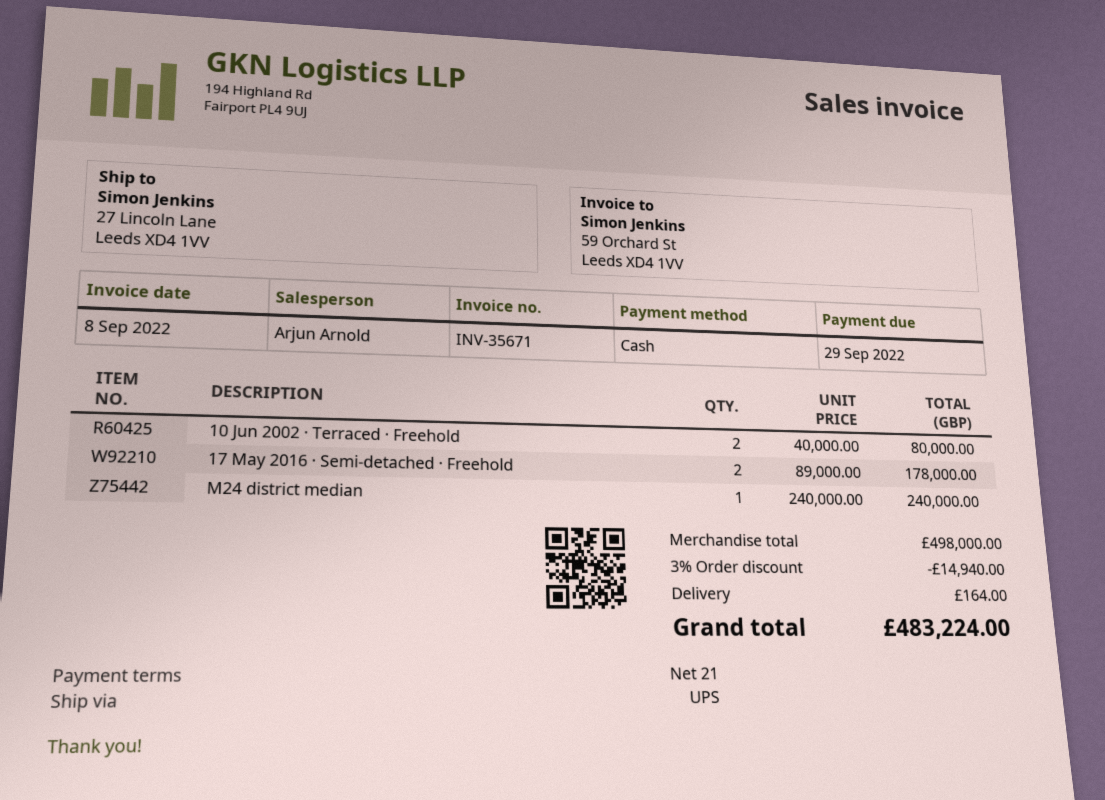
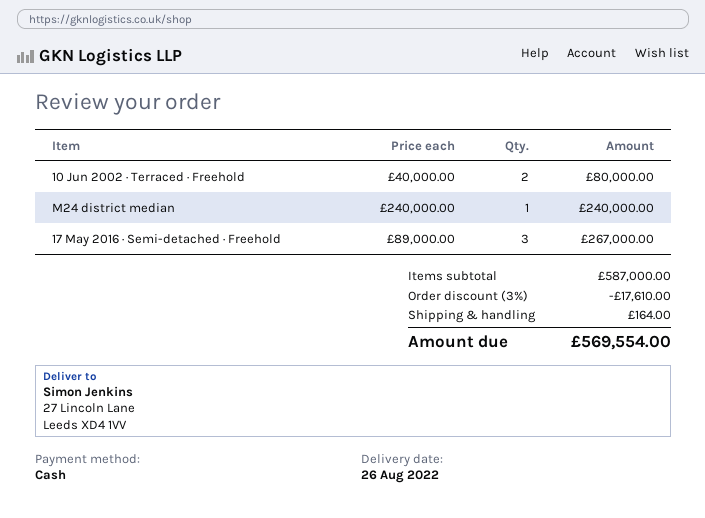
17 May 2016 · Semi-detached · Freehold: 2 x 89000.00 = 178000.00 -> 3 x 89000.00 = 267000.00
subtotal: 498000.00 -> 587000.00
discount: 3% = 14940.00 -> 3% = 17610.00
total: 483224.00 -> 569554.00

